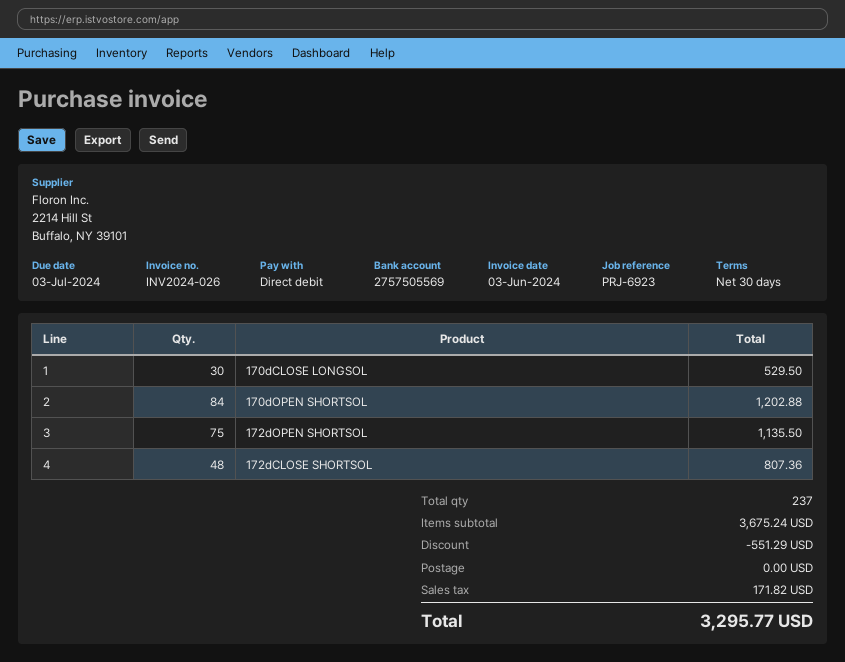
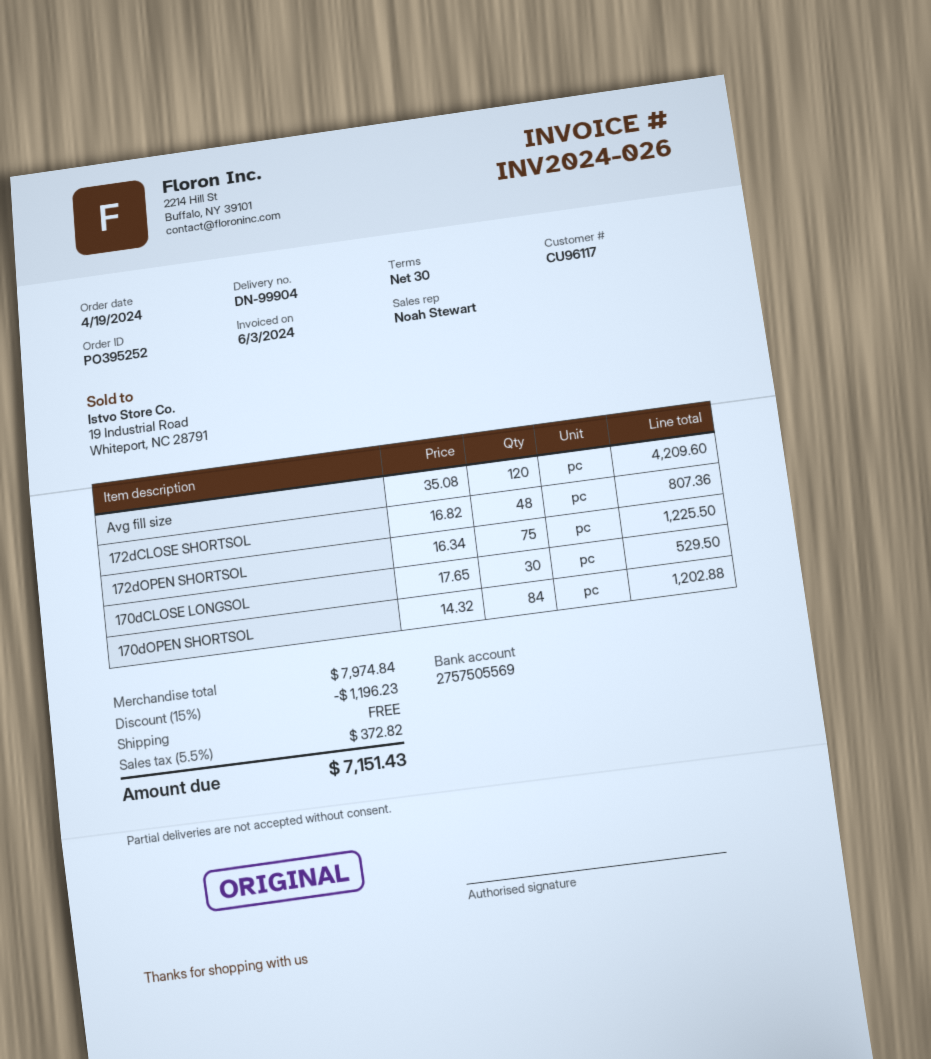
172dOPEN SHORTSOL: 75 for 1135.50 -> 75 for 1225.50
Avg fill size: none -> 120 for 4209.60
subtotal: 3675.24 -> 7974.84
discount: 551.29 -> 1196.23
tax: 171.82 -> 372.82
total: 3295.77 -> 7151.43

